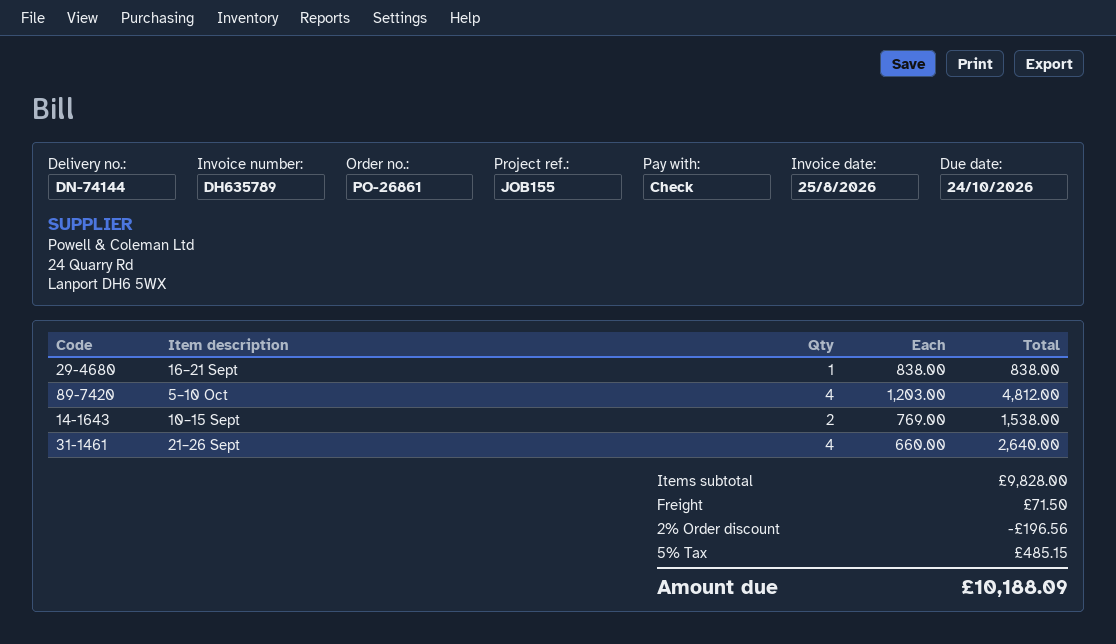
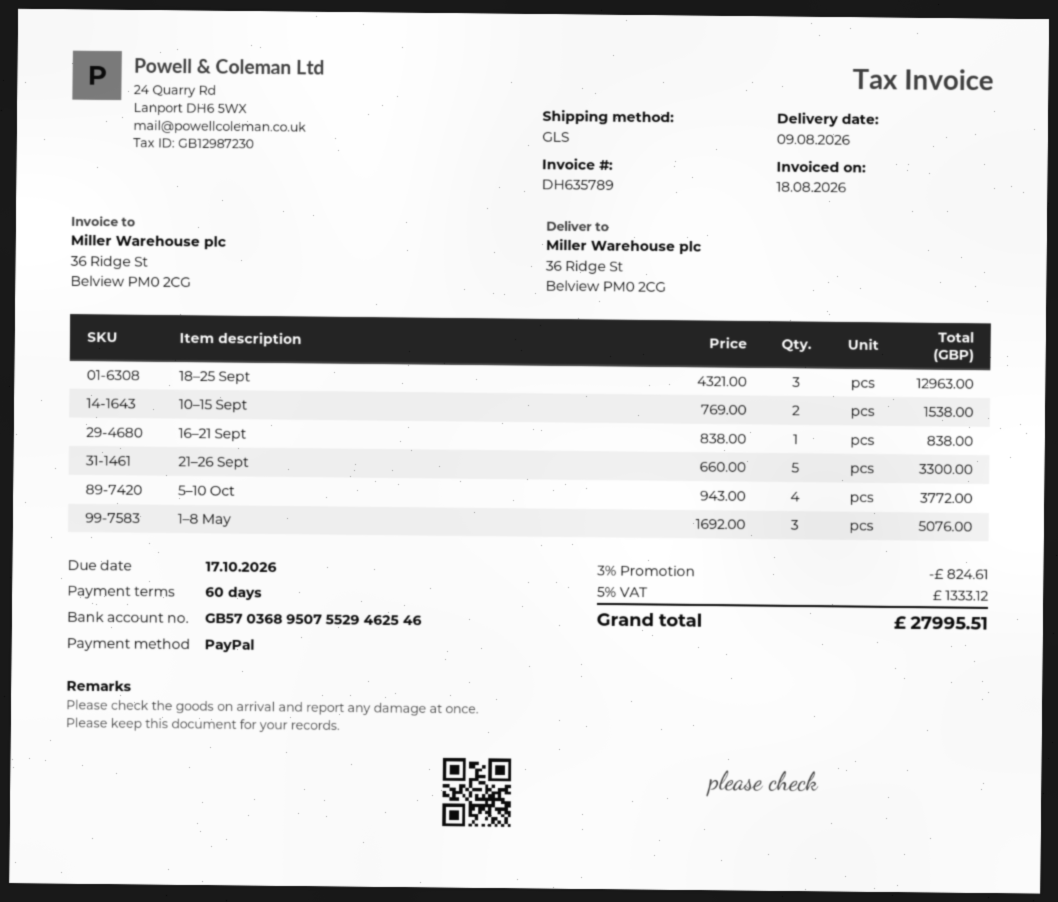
invoice date: 2026-08-25 -> 2026-08-18
due date: 2026-10-24 -> 2026-10-17
payment method: cheque -> PayPal
5–10 Oct: 4 x 1203.00 = 4812.00 -> 4 x 943.00 = 3772.00
21–26 Sept: 4 x 660.00 = 2640.00 -> 5 x 660.00 = 3300.00
18–25 Sept: none -> 3 x 4321.00 = 12963.00
1–8 May: none -> 3 x 1692.00 = 5076.00
discount: 2% = 196.56 -> 3% = 824.61
shipping: 71.50 -> none
tax: 5% = 485.15 -> 5% = 1333.12
total: 10188.09 -> 27995.51

